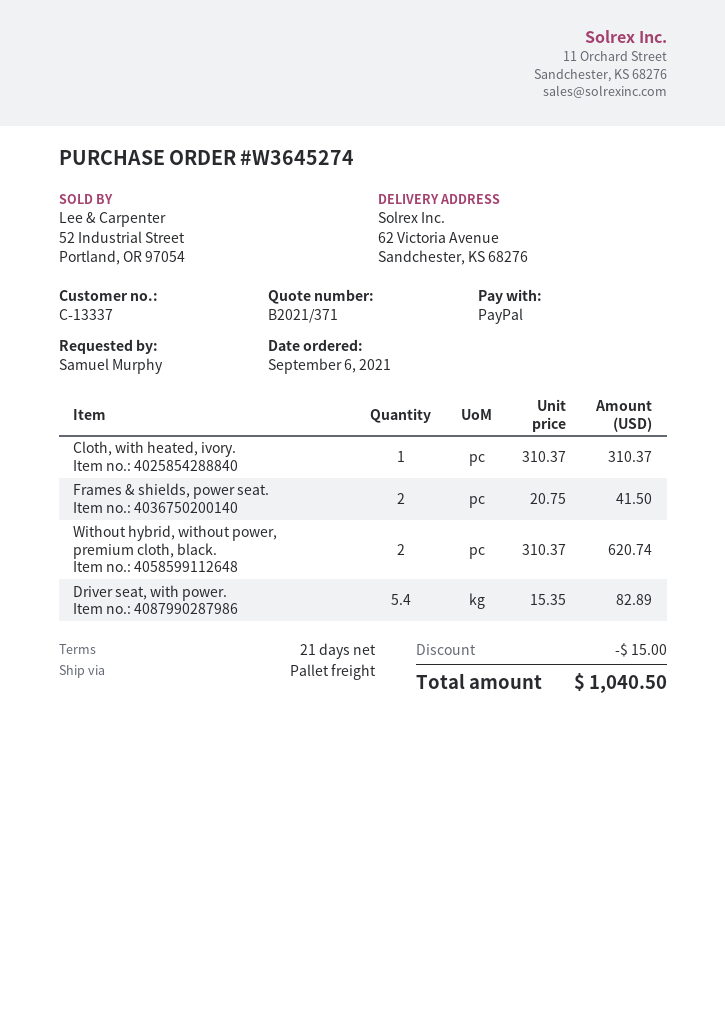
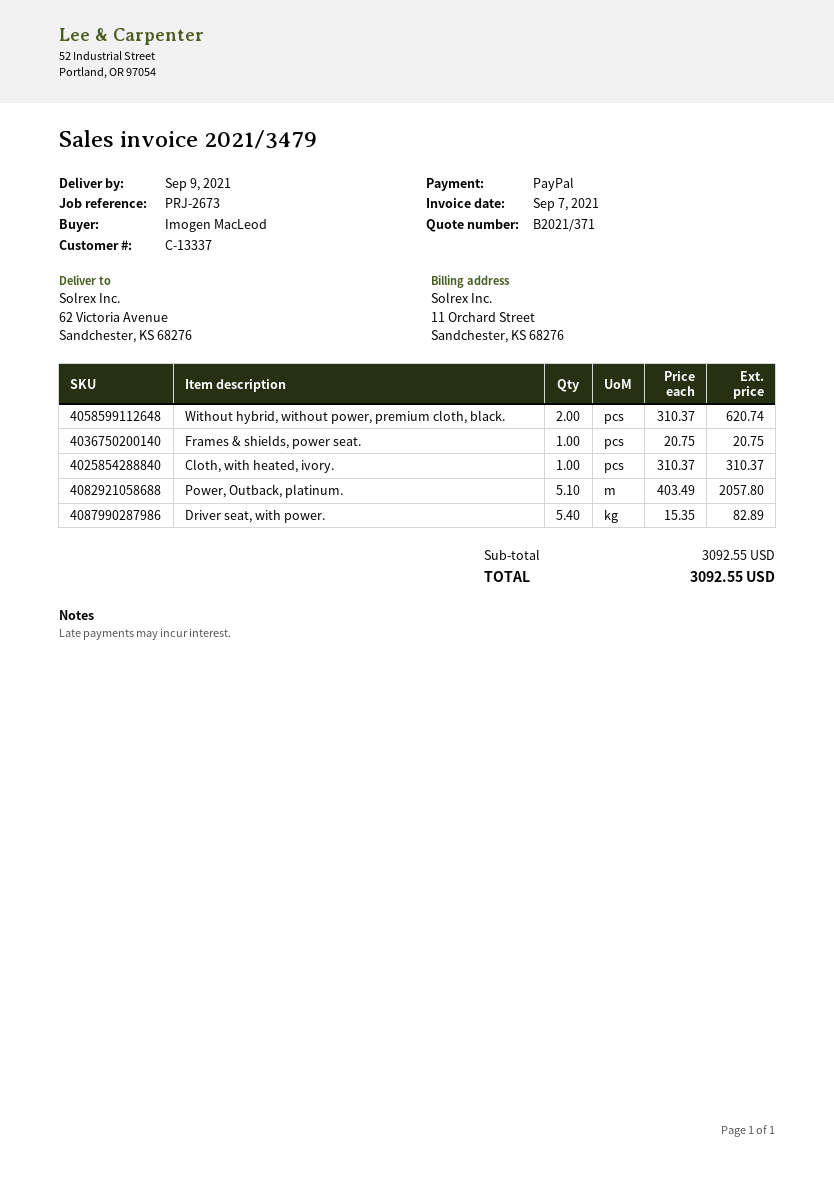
ordered by: Samuel Murphy -> Imogen MacLeod
Frames & shields, power seat.: 2 x 20.75 = 41.50 -> 1 x 20.75 = 20.75
Power, Outback, platinum.: none -> 5.1 x 403.49 = 2057.80
discount: 15.00 -> none
total: 1040.50 -> 3092.55

